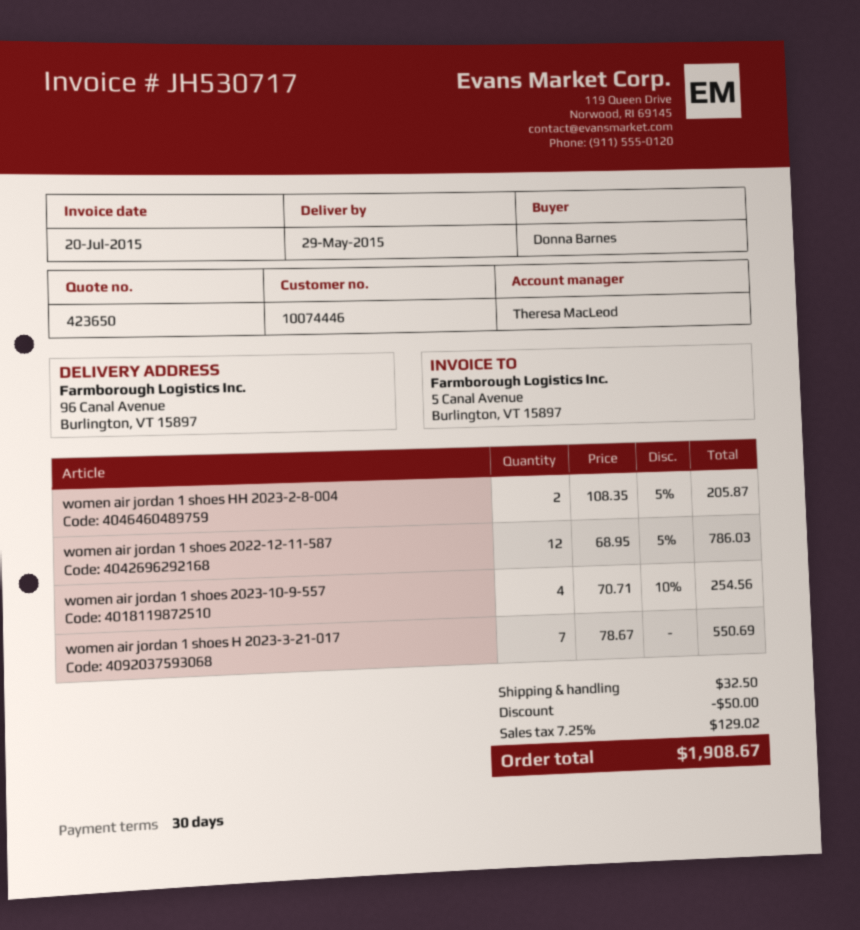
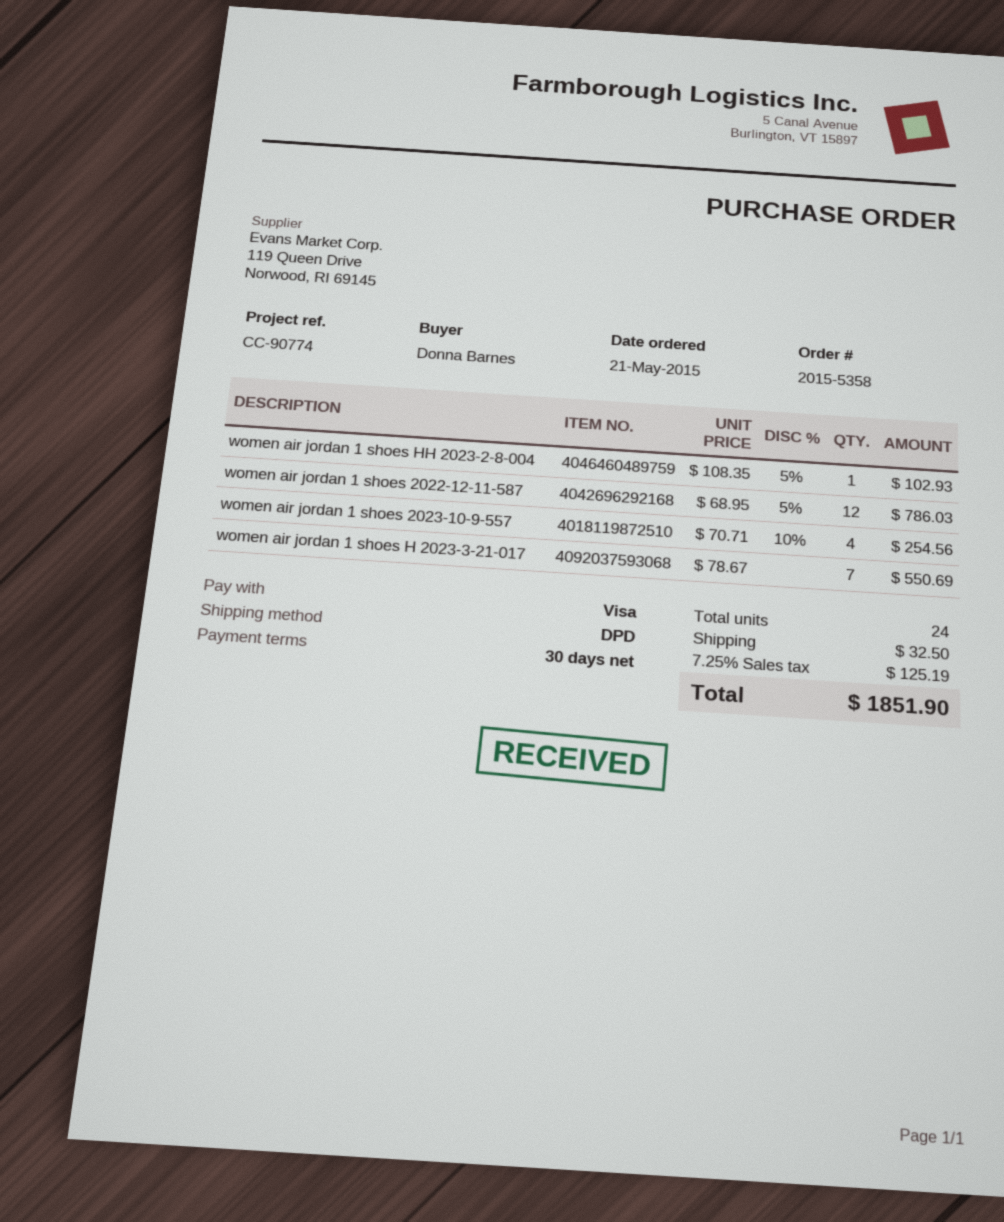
women air jordan 1 shoes HH 2023-2-8-004: 2 x 108.35 - 5% = 205.87 -> 1 x 108.35 - 5% = 102.93
discount: 50.00 -> none
tax: 7.25% = 129.02 -> 7.25% = 125.19
total: 1908.67 -> 1851.90

